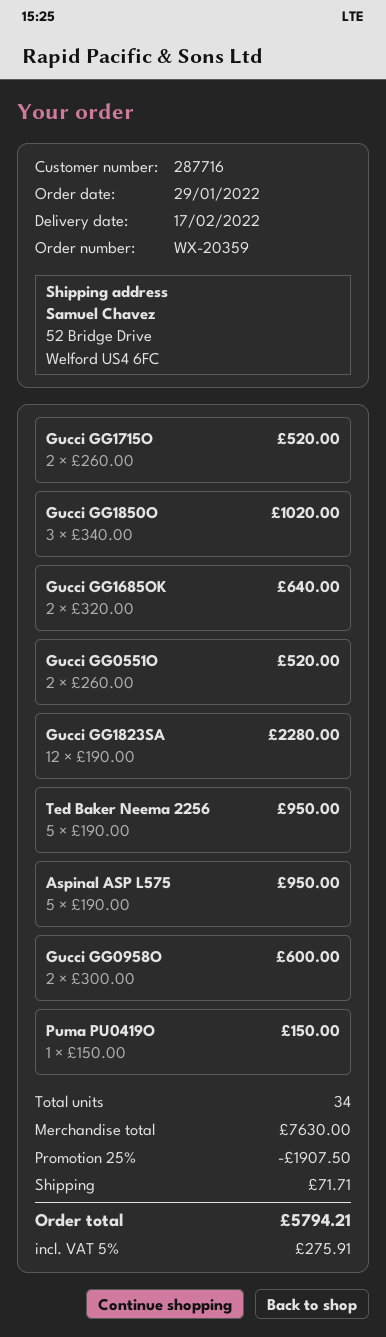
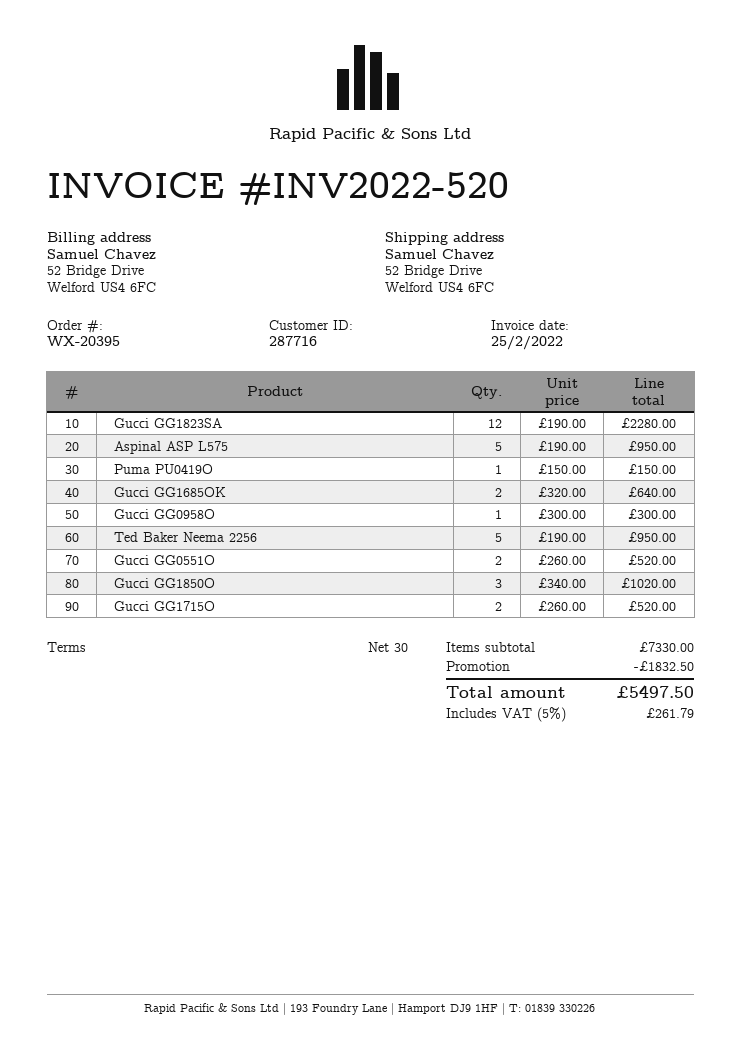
order number: WX-20359 -> WX-20395
Gucci GG0958O: 2 x 300.00 = 600.00 -> 1 x 300.00 = 300.00
subtotal: 7630.00 -> 7330.00
discount: 1907.50 -> 1832.50
shipping: 71.71 -> none
tax: 5% = 275.91 -> 5% = 261.79
total: 5794.21 -> 5497.50

